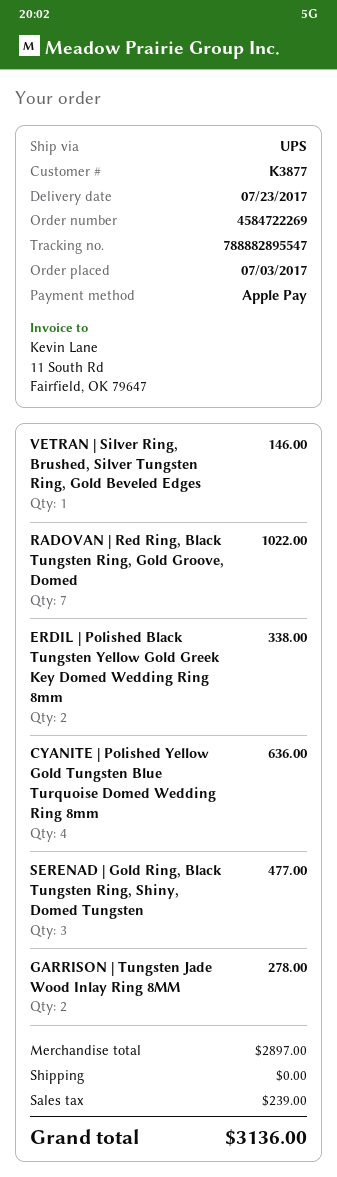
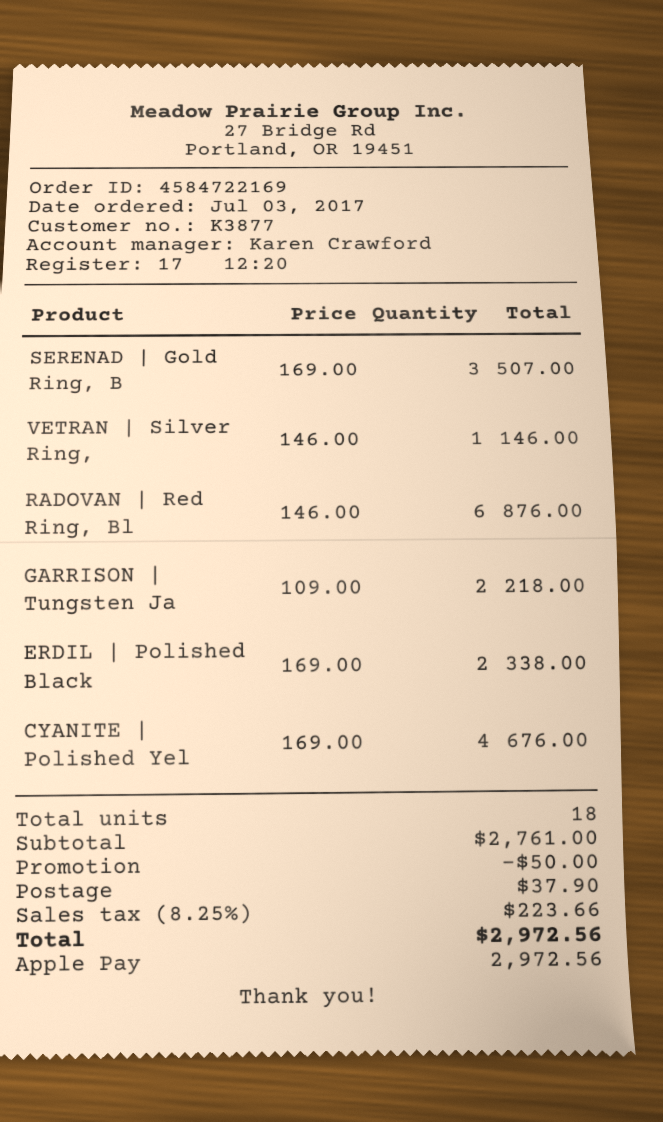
order number: 4584722269 -> 4584722169
RADOVAN | Red Ring, Black Tungsten Ring, Gold Groove, Domed: 7 for 1022.00 -> 6 for 876.00
CYANITE | Polished Yellow Gold Tungsten Blue Turquoise Domed Wedding Ring 8mm: 4 for 636.00 -> 4 for 676.00
SERENAD | Gold Ring, Black Tungsten Ring, Shiny, Domed Tungsten: 3 for 477.00 -> 3 for 507.00
GARRISON | Tungsten Jade Wood Inlay Ring 8MM: 2 for 278.00 -> 2 for 218.00
subtotal: 2897.00 -> 2761.00
discount: none -> 50.00
shipping: 0.00 -> 37.90
tax: 239.00 -> 223.66
total: 3136.00 -> 2972.56

